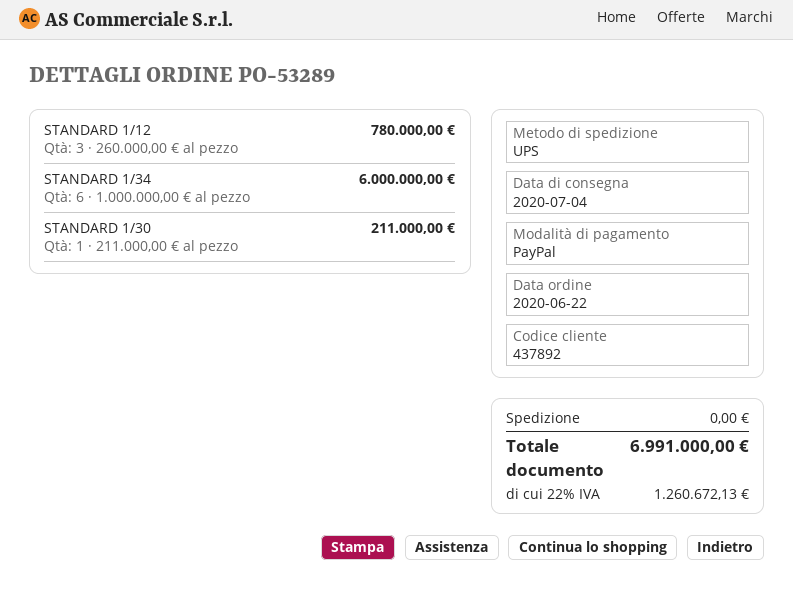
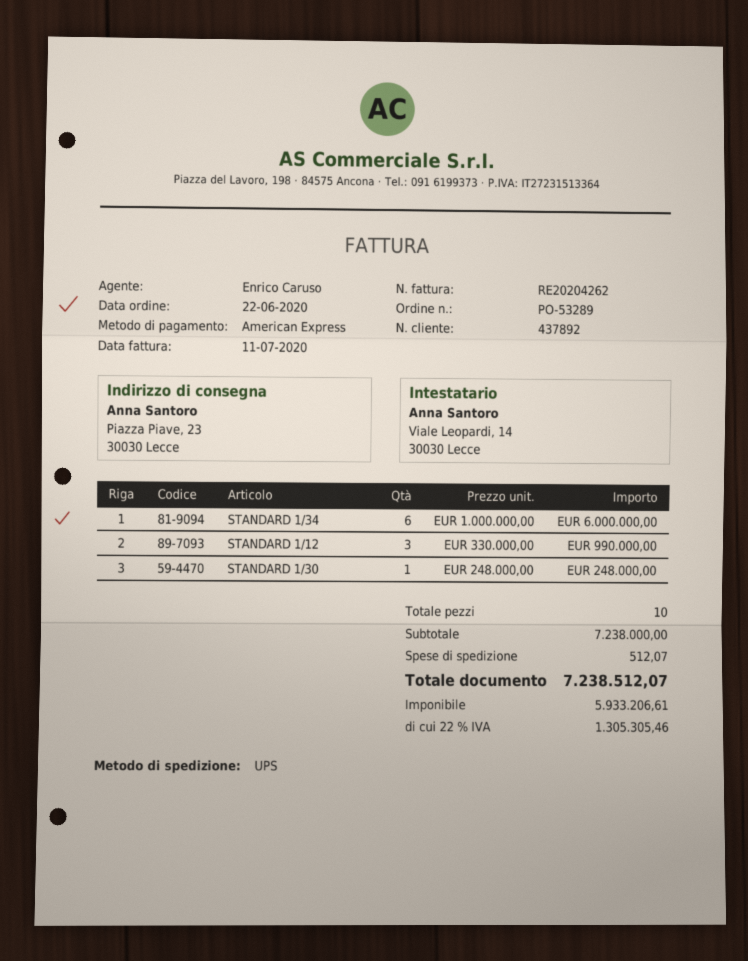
payment method: PayPal -> American Express
STANDARD 1/12: 3 x 260000.00 = 780000.00 -> 3 x 330000.00 = 990000.00
STANDARD 1/30: 1 x 211000.00 = 211000.00 -> 1 x 248000.00 = 248000.00
shipping: 0.00 -> 512.07
tax: 22% = 1260672.13 -> 22% = 1305305.46
total: 6991000.00 -> 7238512.07

